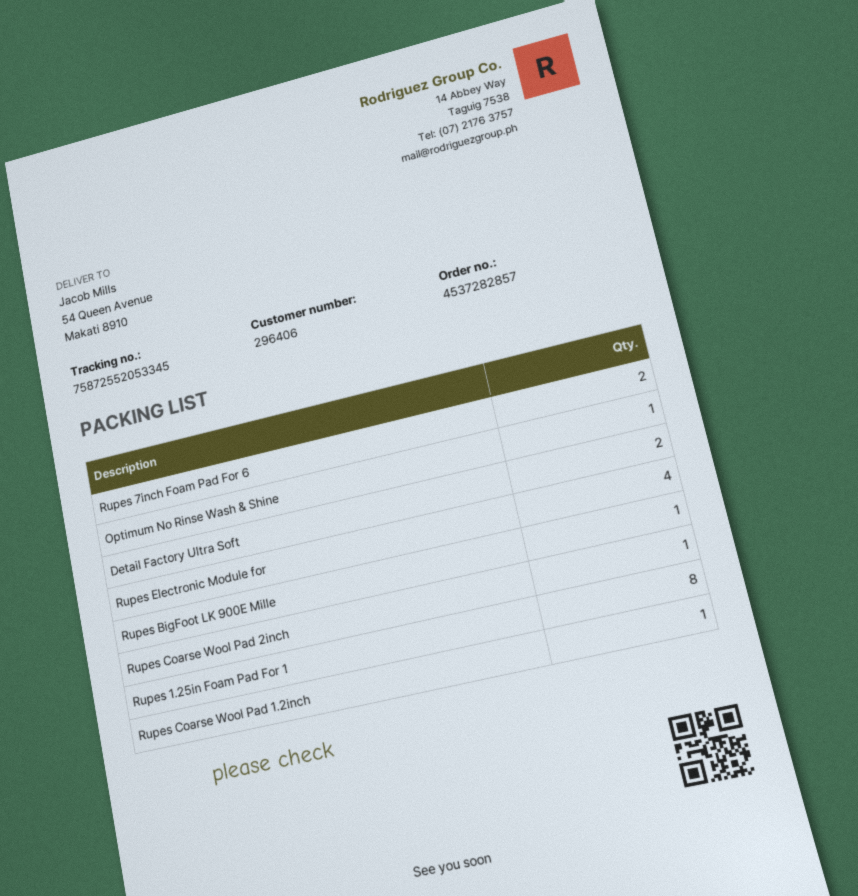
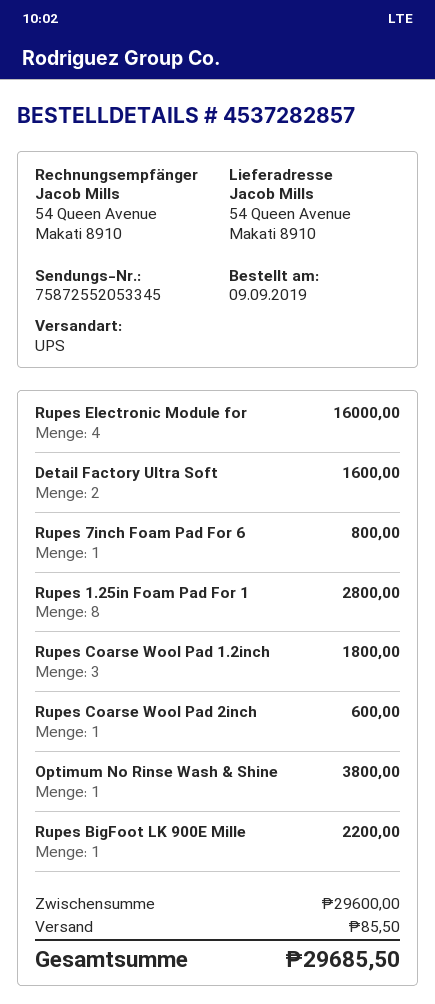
Rupes 7inch Foam Pad For 6: 2 -> 1
Rupes Coarse Wool Pad 1.2inch: 1 -> 3

